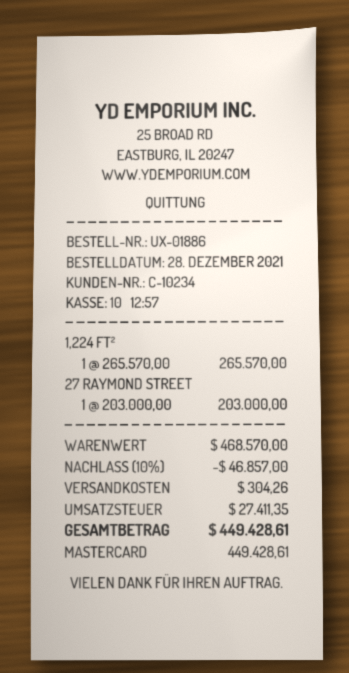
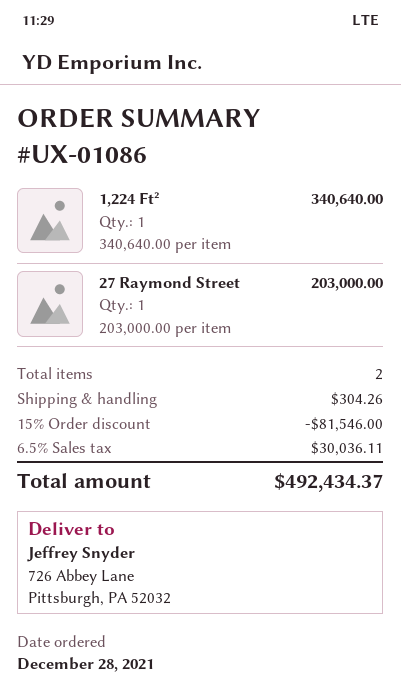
order number: UX-01886 -> UX-01086
1,224 FT²: 1 x 265570.00 = 265570.00 -> 1 x 340640.00 = 340640.00
discount: 10% = 46857.00 -> 15% = 81546.00
tax: 27411.35 -> 30036.11
total: 449428.61 -> 492434.37

